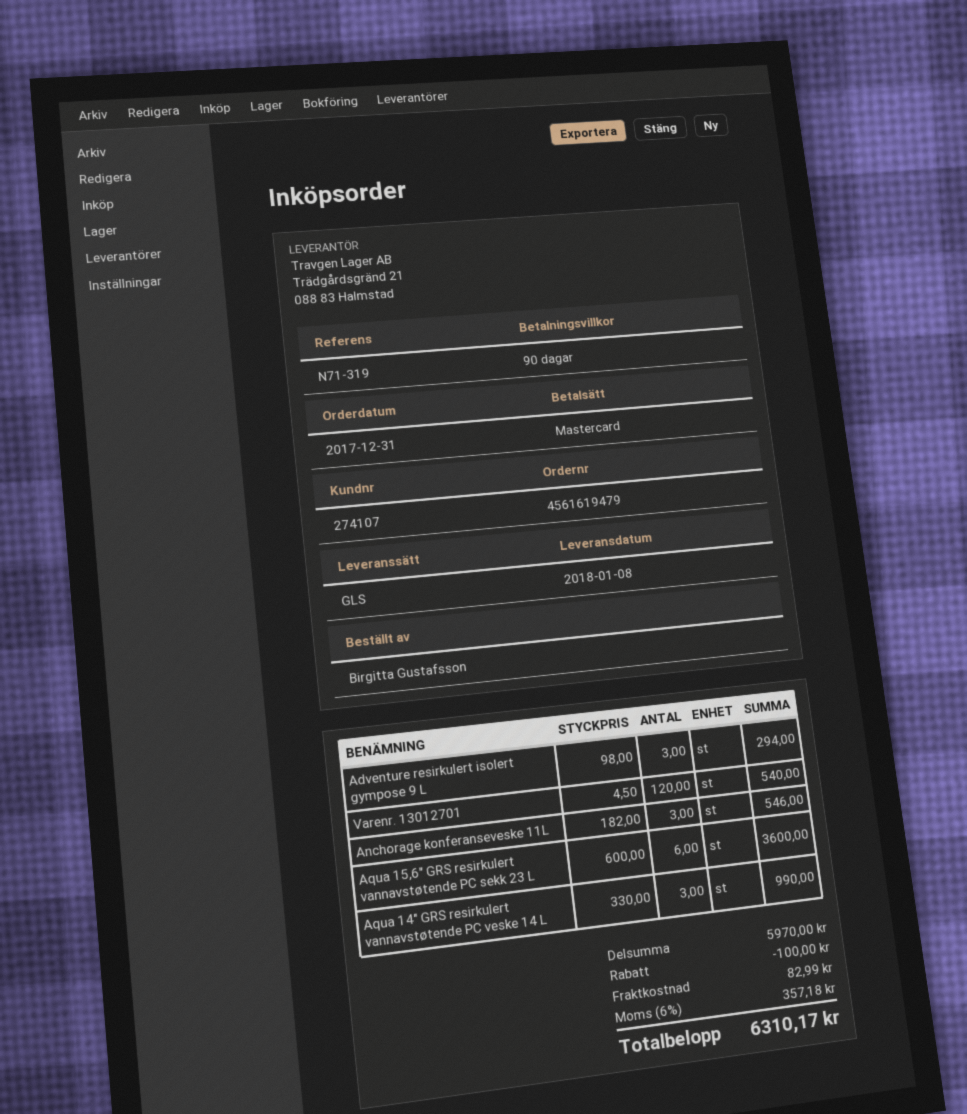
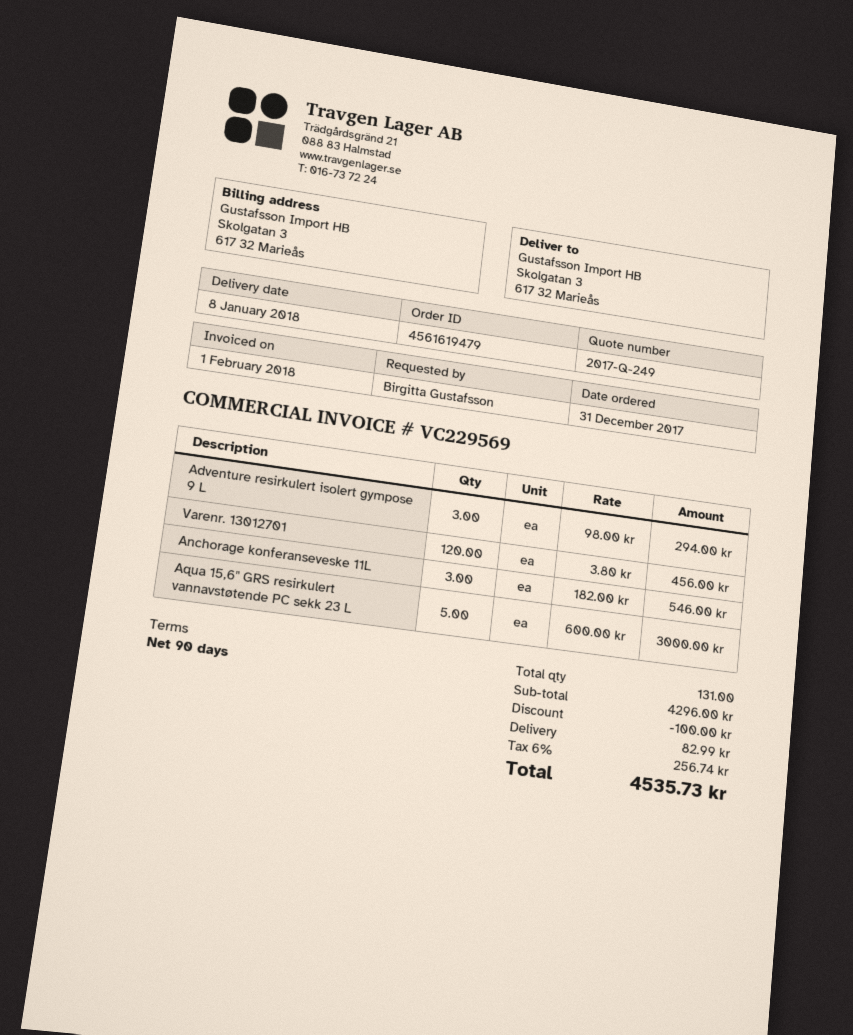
Varenr. 13012701: 120 x 4.50 = 540.00 -> 120 x 3.80 = 456.00
Aqua 15,6" GRS resirkulert vannavstøtende PC sekk 23 L: 6 x 600.00 = 3600.00 -> 5 x 600.00 = 3000.00
Aqua 14" GRS resirkulert vannavstøtende PC veske 14 L: 3 x 330.00 = 990.00 -> none
subtotal: 5970.00 -> 4296.00
tax: 6% = 357.18 -> 6% = 256.74
total: 6310.17 -> 4535.73

